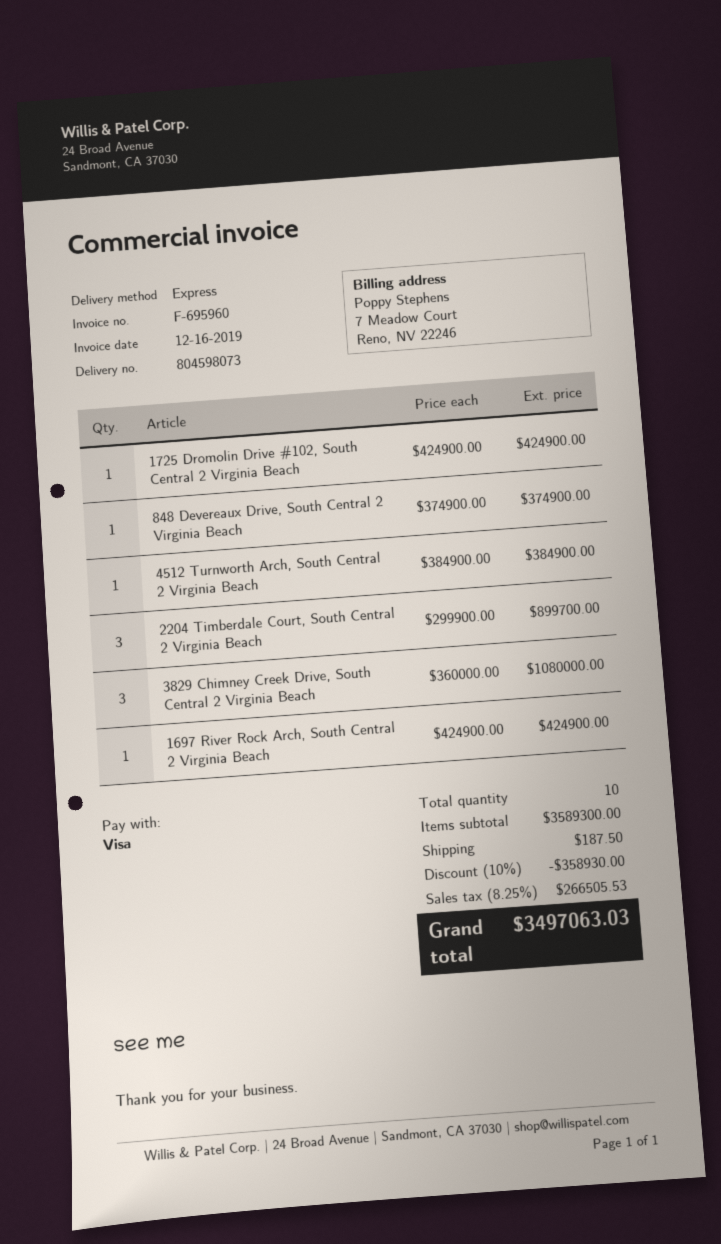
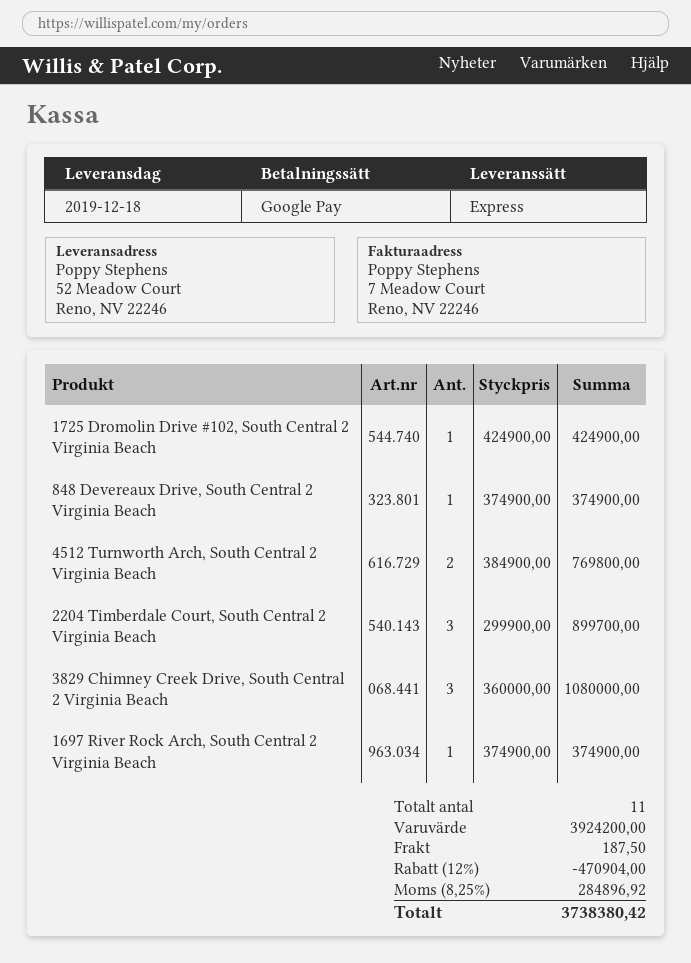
payment method: Visa -> Google Pay
4512 Turnworth Arch, South Central 2 Virginia Beach: 1 x 384900.00 = 384900.00 -> 2 x 384900.00 = 769800.00
1697 River Rock Arch, South Central 2 Virginia Beach: 1 x 424900.00 = 424900.00 -> 1 x 374900.00 = 374900.00
total quantity: 10 -> 11
subtotal: 3589300.00 -> 3924200.00
discount: 10% = 358930.00 -> 12% = 470904.00
tax: 8.25% = 266505.53 -> 8.25% = 284896.92
total: 3497063.03 -> 3738380.42

